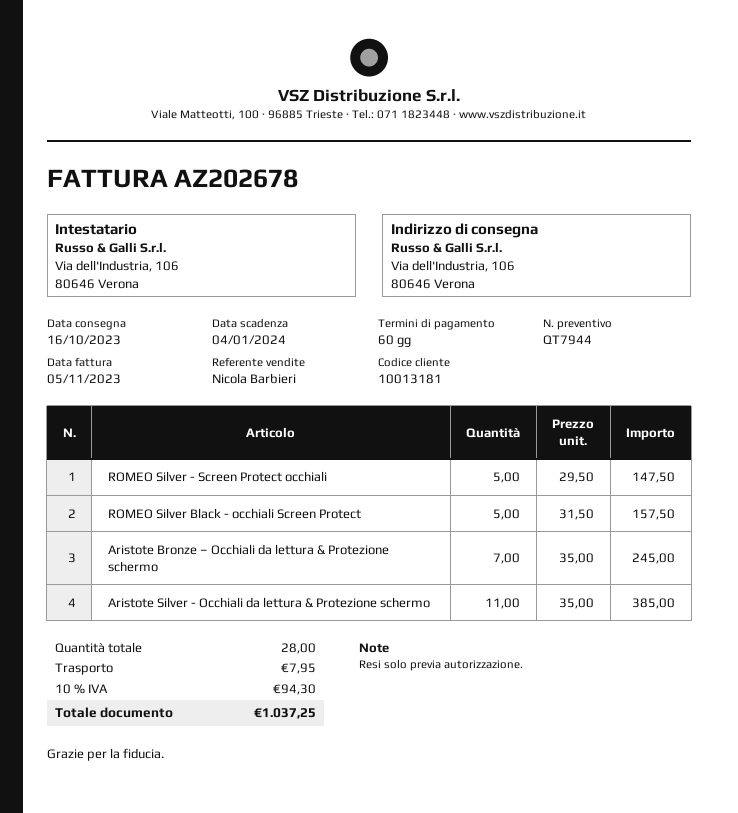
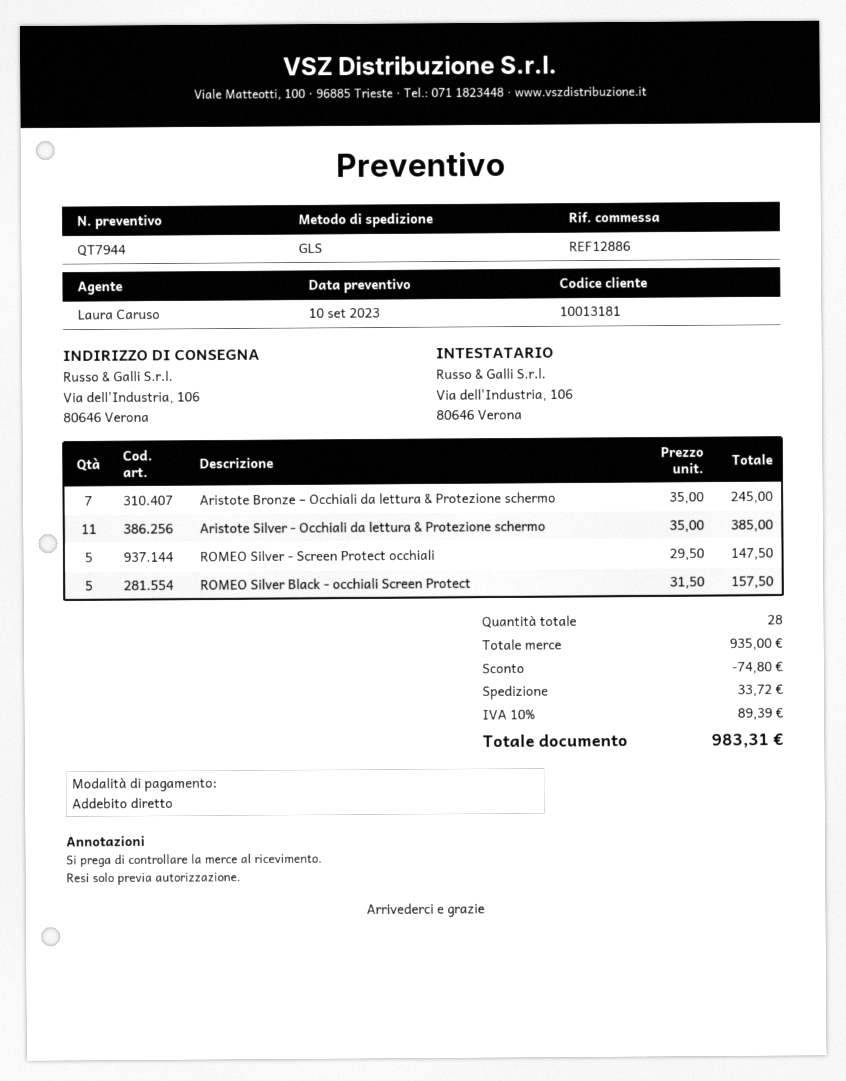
sales rep: Nicola Barbieri -> Laura Caruso
discount: none -> 74.80
shipping: 7.95 -> 33.72
tax: 10% = 94.30 -> 10% = 89.39
total: 1037.25 -> 983.31

